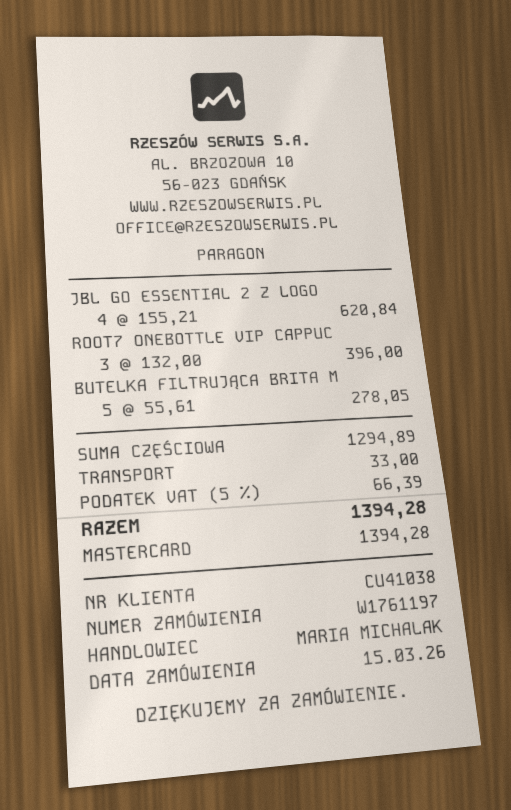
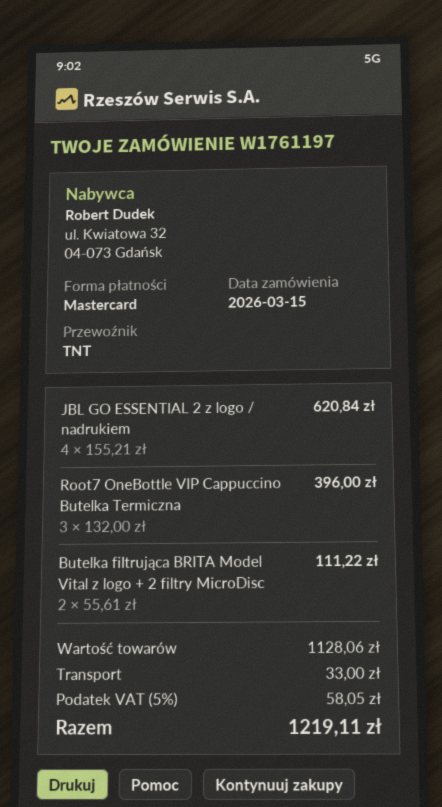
BUTELKA FILTRUJĄCA BRITA M: 5 x 55.61 = 278.05 -> 2 x 55.61 = 111.22
subtotal: 1294.89 -> 1128.06
tax: 5% = 66.39 -> 5% = 58.05
total: 1394.28 -> 1219.11

